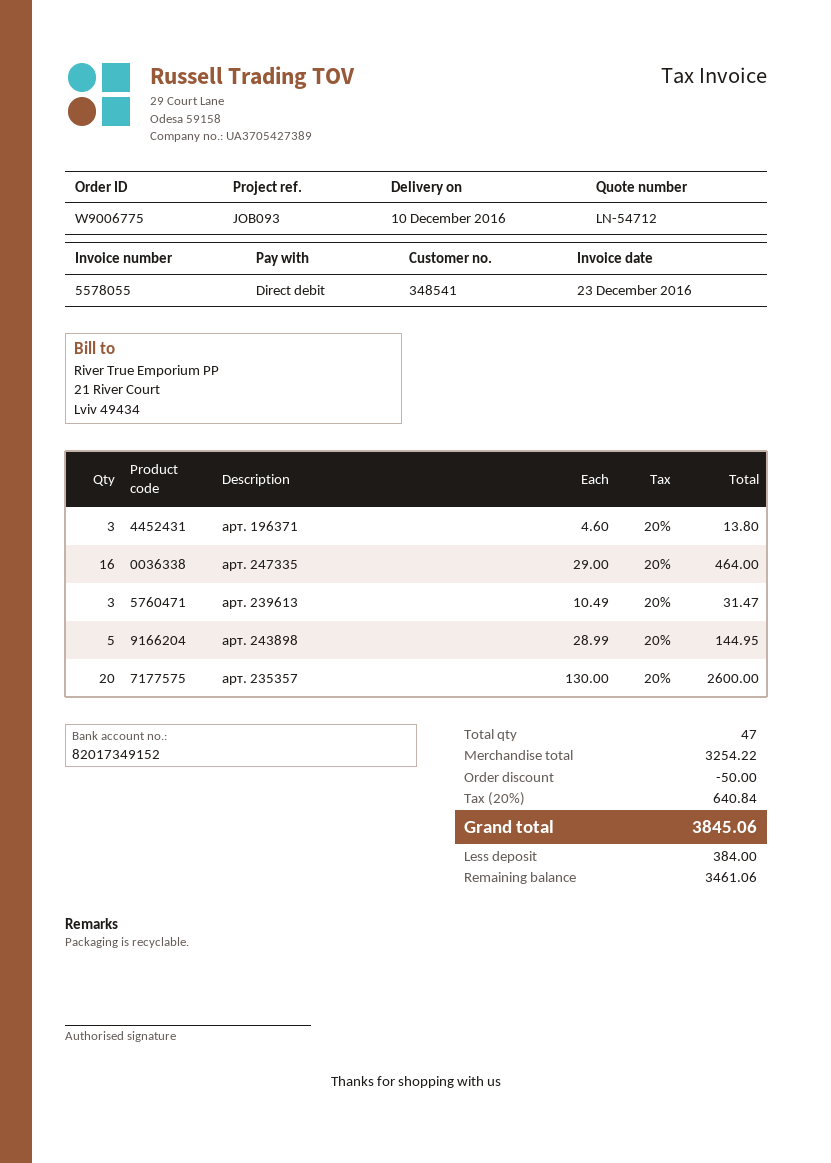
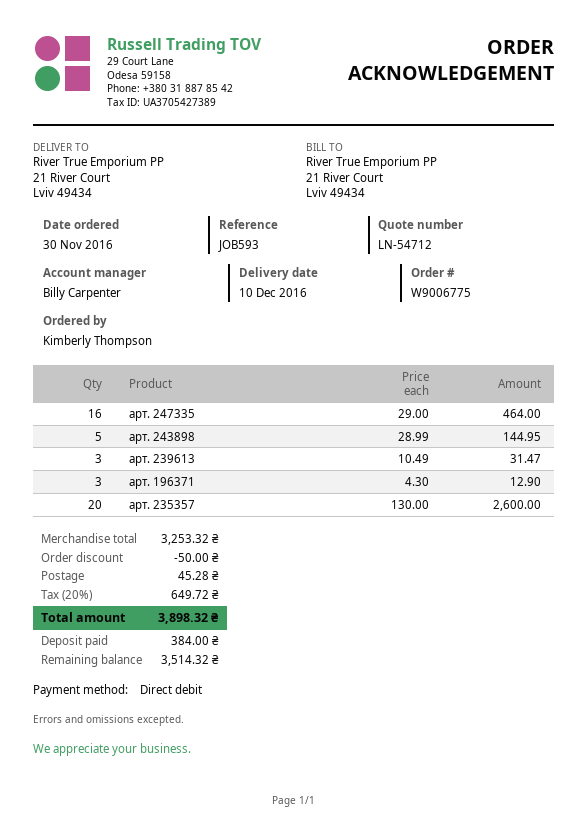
reference: JOB093 -> JOB593
арт. 196371: 3 x 4.60 = 13.80 -> 3 x 4.30 = 12.90
subtotal: 3254.22 -> 3253.32
shipping: none -> 45.28
tax: 20% = 640.84 -> 20% = 649.72
total: 3845.06 -> 3898.32
balance: 3461.06 -> 3514.32

